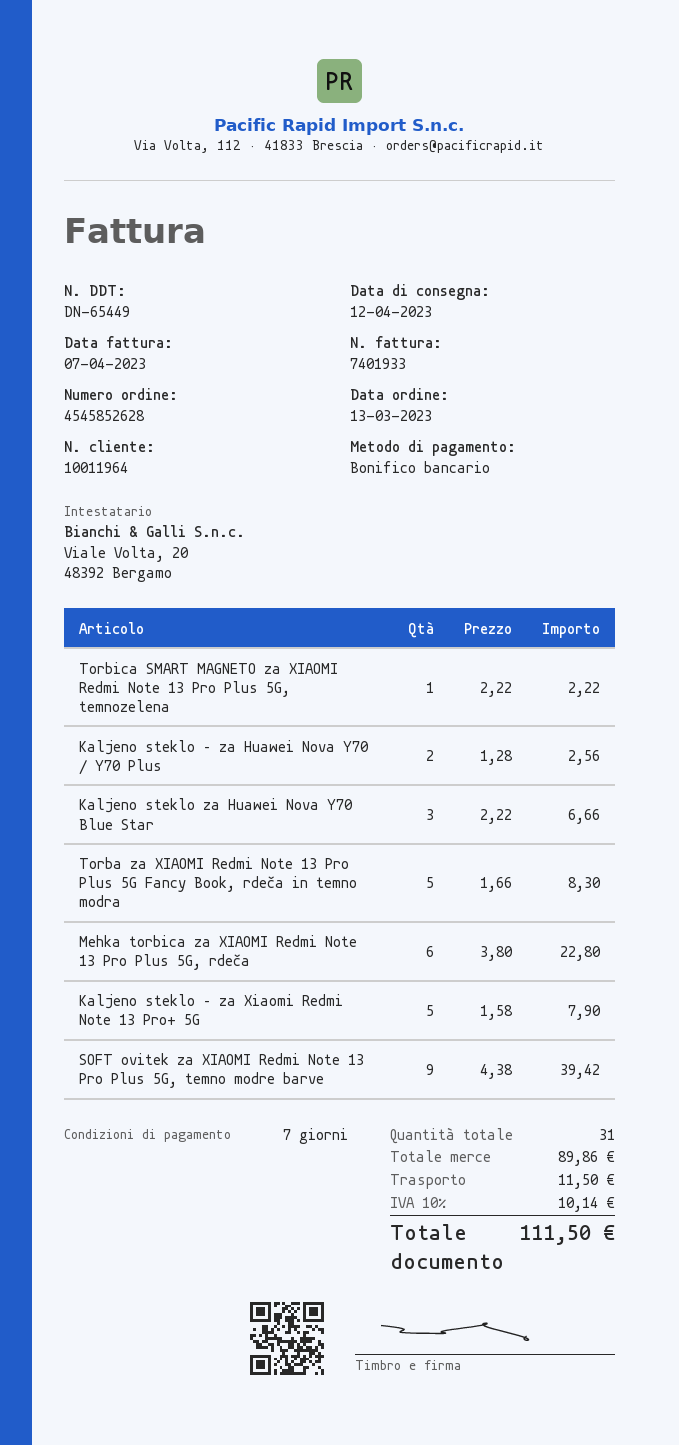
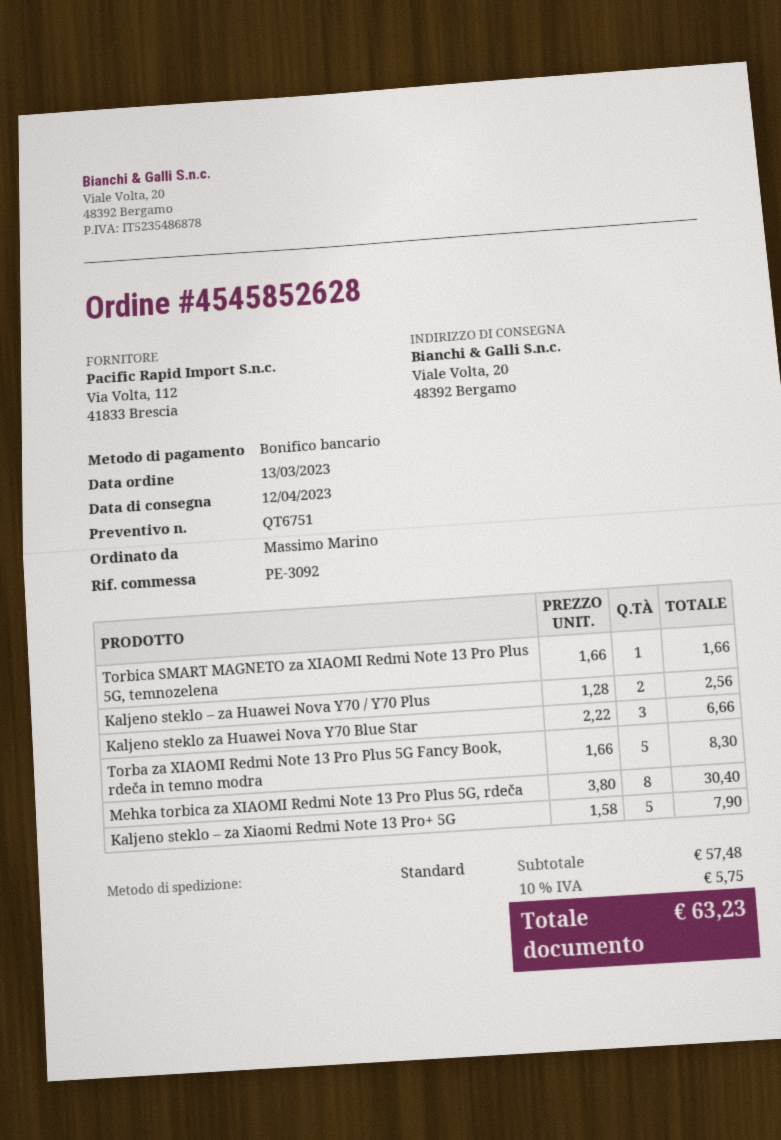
Torbica SMART MAGNETO za XIAOMI Redmi Note 13 Pro Plus 5G, temnozelena: 1 x 2.22 = 2.22 -> 1 x 1.66 = 1.66
Mehka torbica za XIAOMI Redmi Note 13 Pro Plus 5G, rdeča: 6 x 3.80 = 22.80 -> 8 x 3.80 = 30.40
SOFT ovitek za XIAOMI Redmi Note 13 Pro Plus 5G, temno modre barve: 9 x 4.38 = 39.42 -> none
subtotal: 89.86 -> 57.48
shipping: 11.50 -> none
tax: 10% = 10.14 -> 10% = 5.75
total: 111.50 -> 63.23

